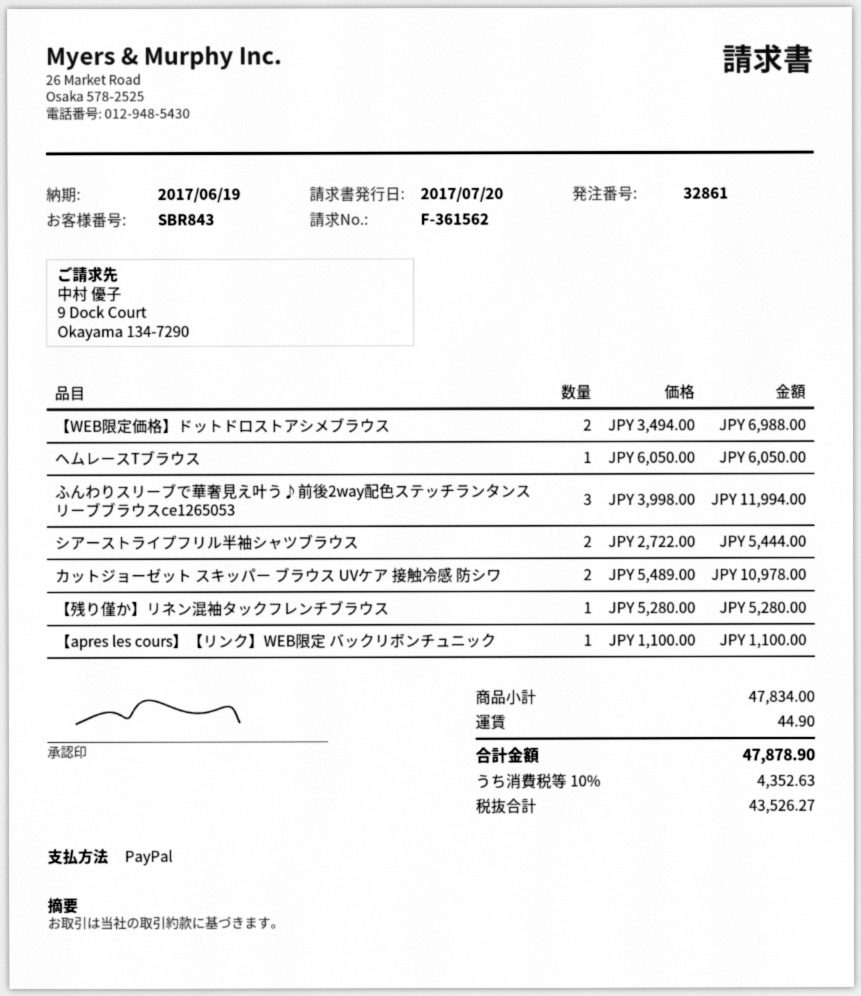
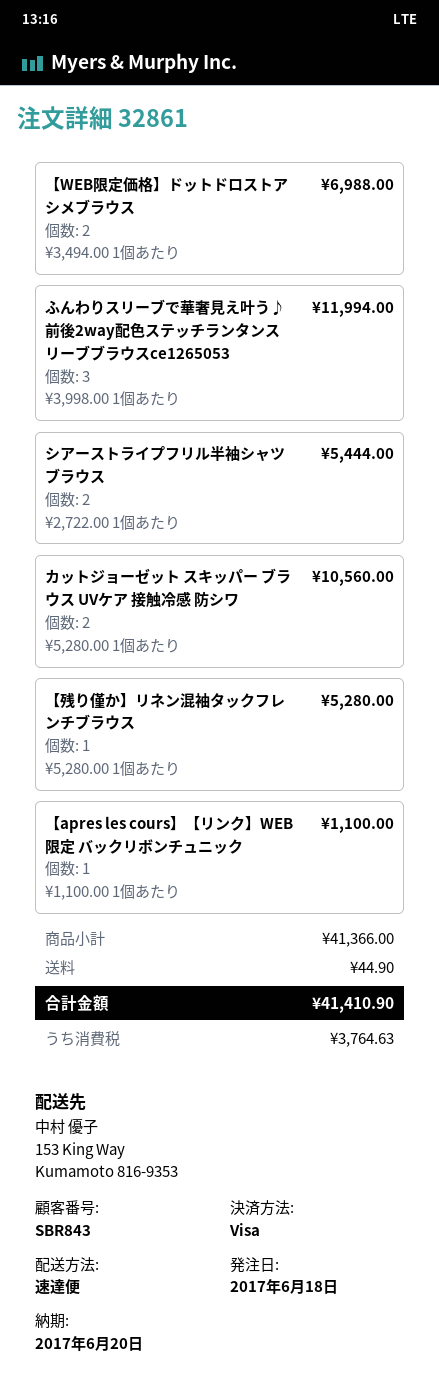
delivery date: 2017-06-19 -> 2017-06-20
payment method: PayPal -> Visa
ヘムレースTブラウス: 1 x 6050.00 = 6050.00 -> none
カットジョーゼット スキッパー ブラウス UVケア 接触冷感 防シワ: 2 x 5489.00 = 10978.00 -> 2 x 5280.00 = 10560.00
subtotal: 47834.00 -> 41366.00
tax: 4352.63 -> 3764.63
total: 47878.90 -> 41410.90

